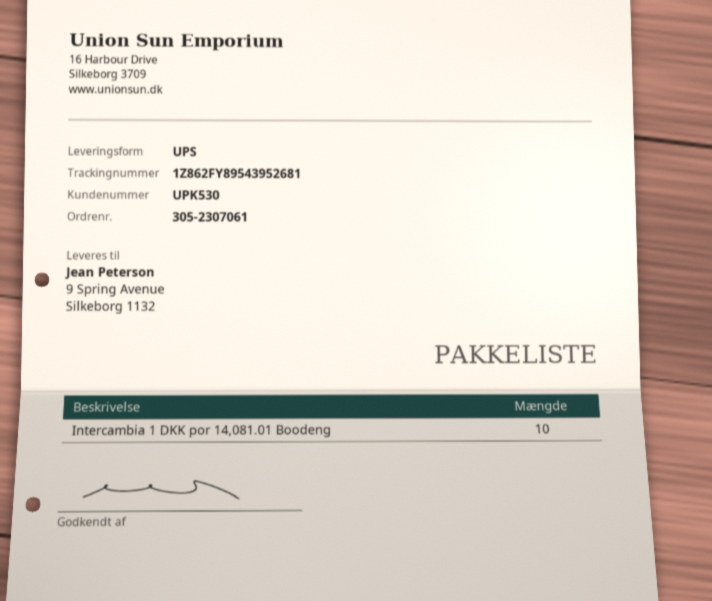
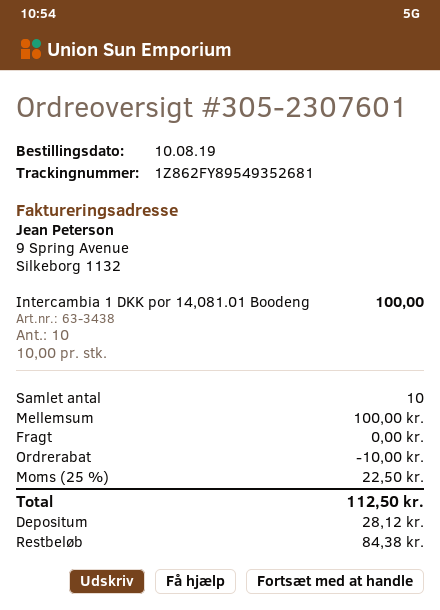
order number: 305-2307061 -> 305-2307601
tracking number: 1Z862FY89543952681 -> 1Z862FY89549352681

